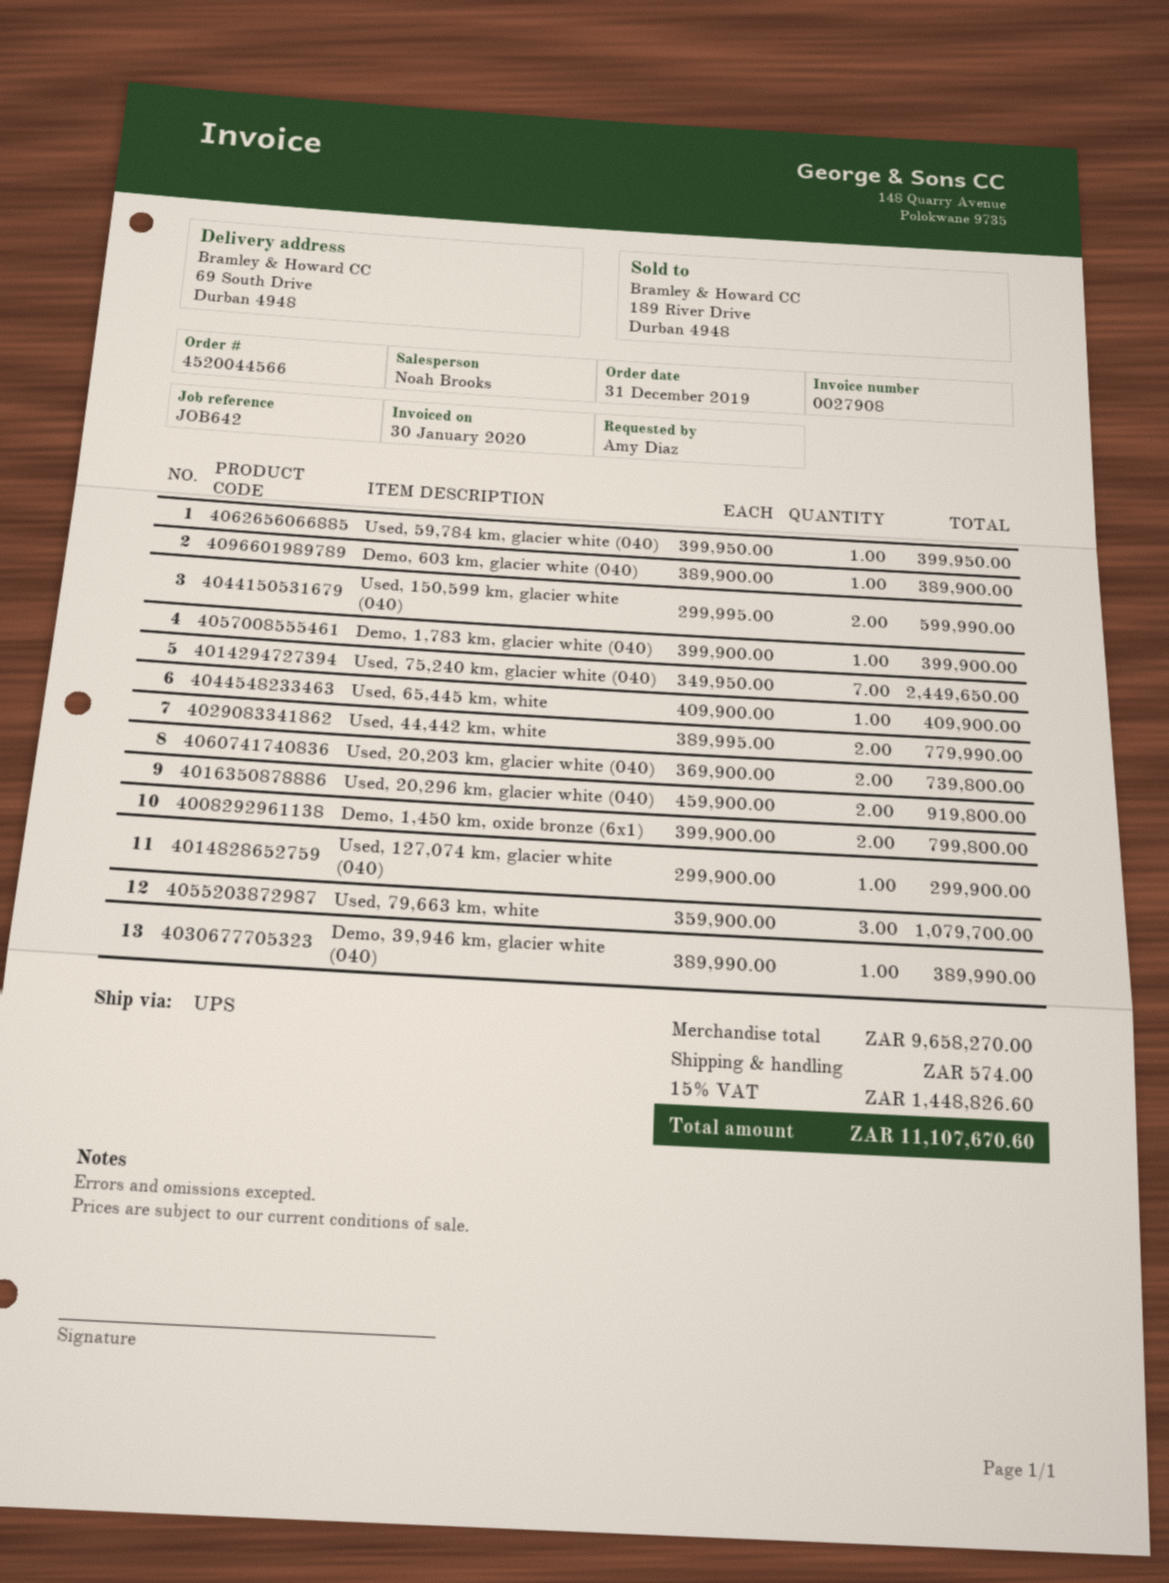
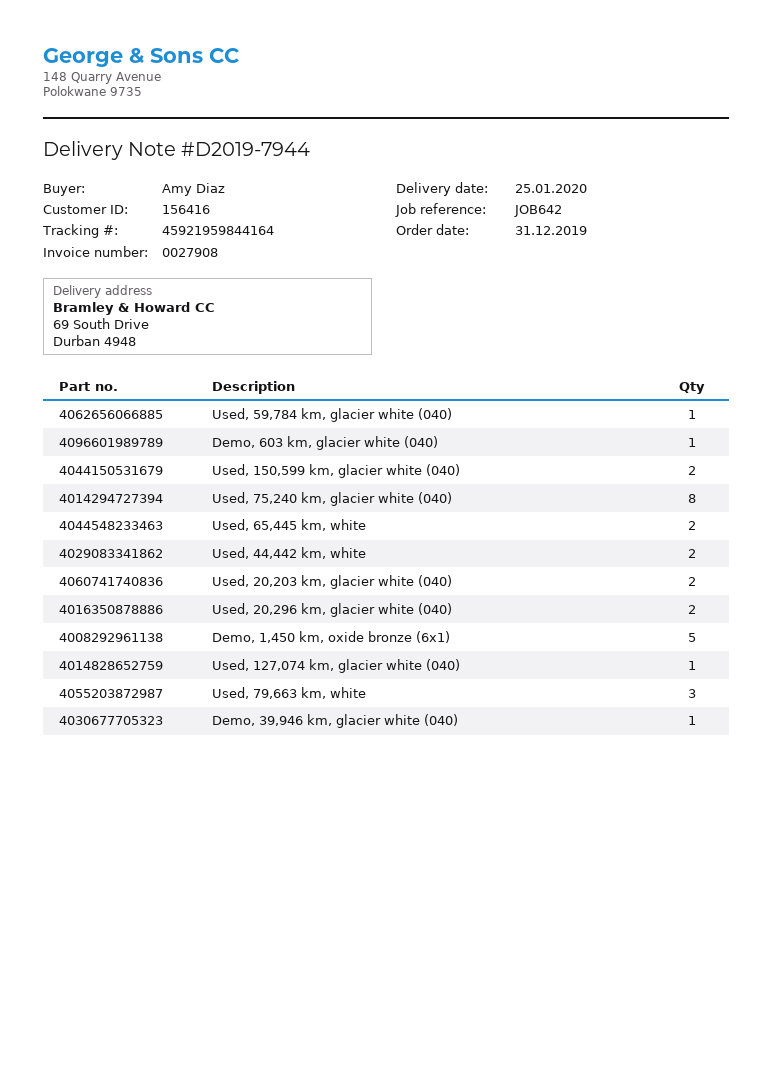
Demo, 1,783 km, glacier white (040): 1 -> none
Used, 75,240 km, glacier white (040): 7 -> 8
Used, 65,445 km, white: 1 -> 2
Demo, 1,450 km, oxide bronze (6x1): 2 -> 5

